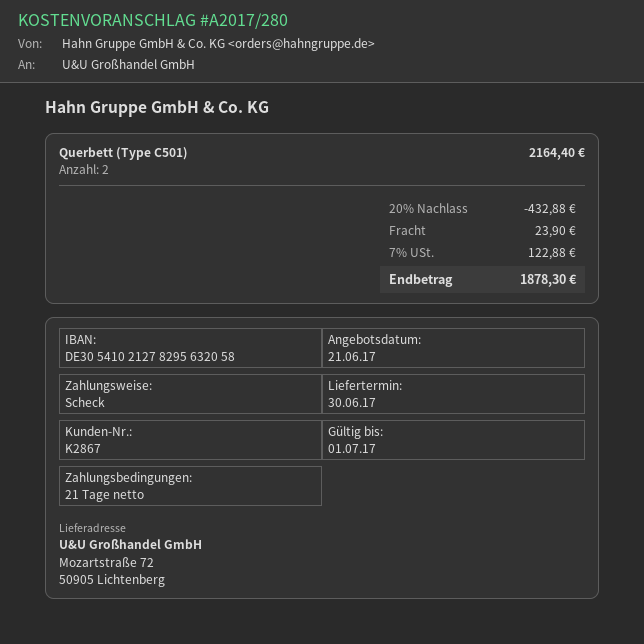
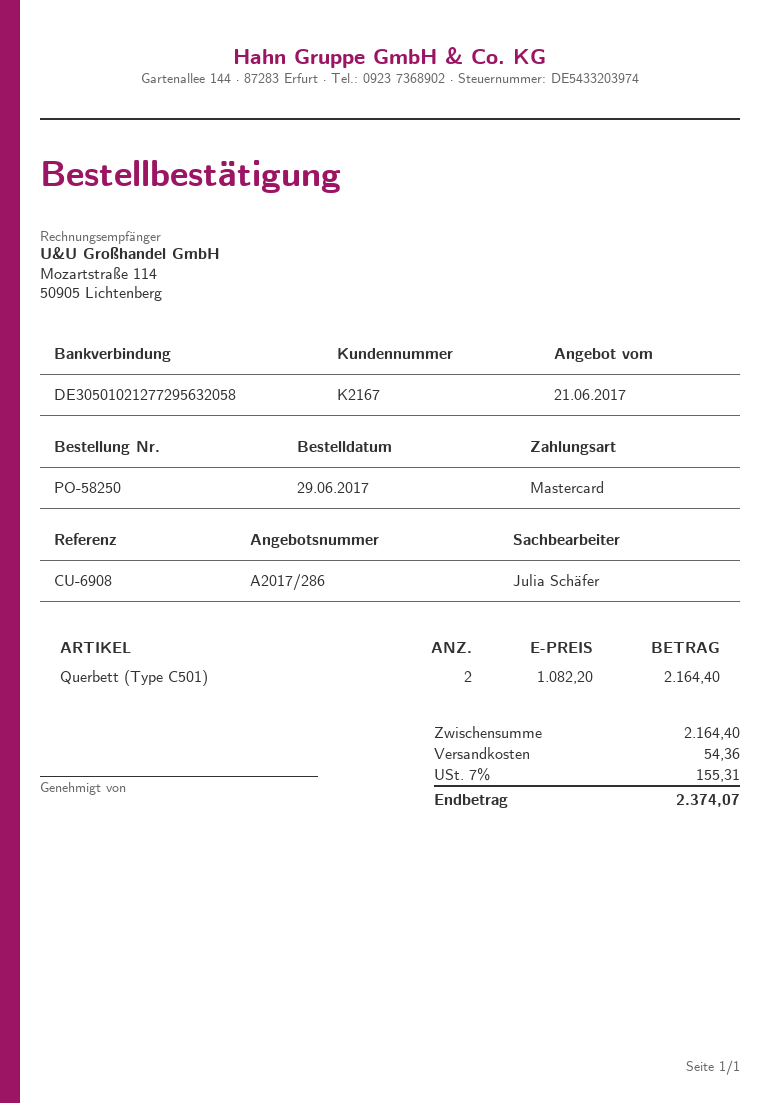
quote number: A2017/280 -> A2017/286
customer number: K2867 -> K2167
payment method: cheque -> Mastercard
bank account: DE30541021278295632058 -> DE30501021277295632058
discount: 20% = 432.88 -> none
shipping: 23.90 -> 54.36
tax: 7% = 122.88 -> 7% = 155.31
total: 1878.30 -> 2374.07

